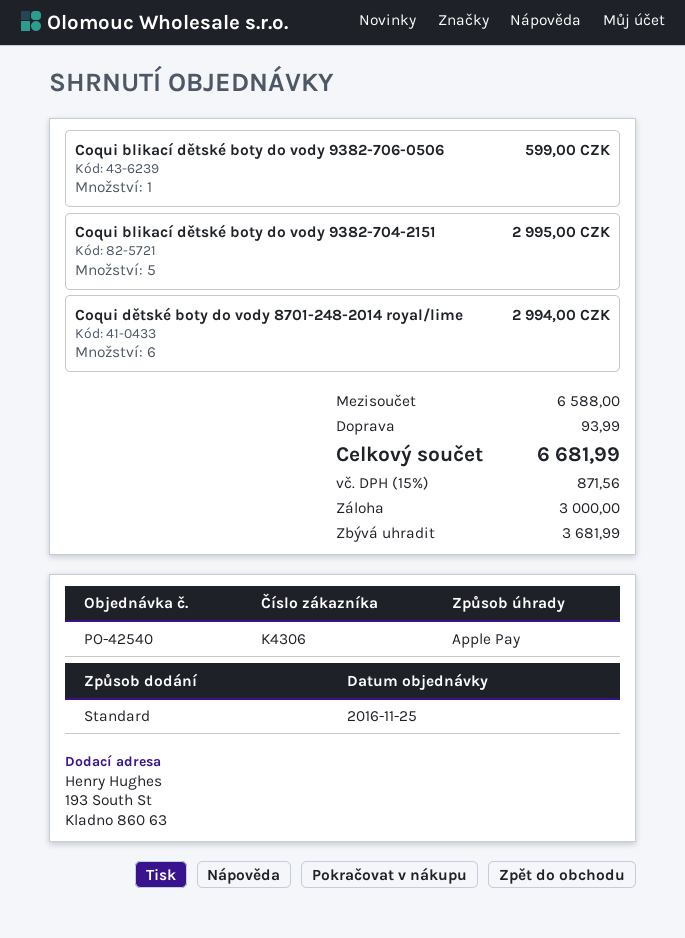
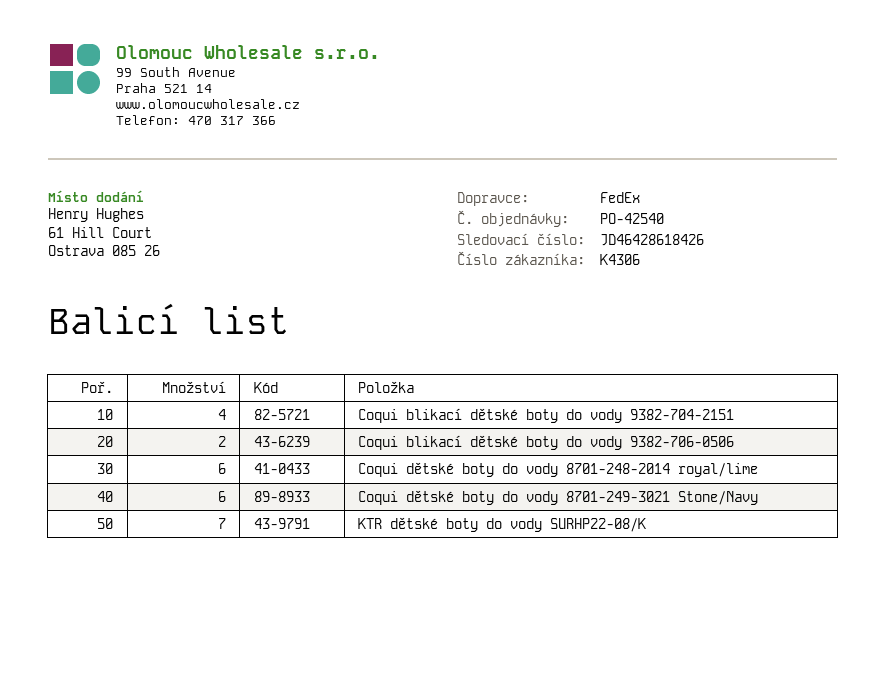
shipping method: standard -> FedEx
ship to: 193 South St, Kladno 860 63 -> 61 Hill Court, Ostrava 085 26
Coqui blikací dětské boty do vody 9382-706-0506: 1 -> 2
Coqui blikací dětské boty do vody 9382-704-2151: 5 -> 4
Coqui dětské boty do vody 8701-249-3021 Stone/Navy: none -> 6
KTR dětské boty do vody SURHP22-08/K: none -> 7

